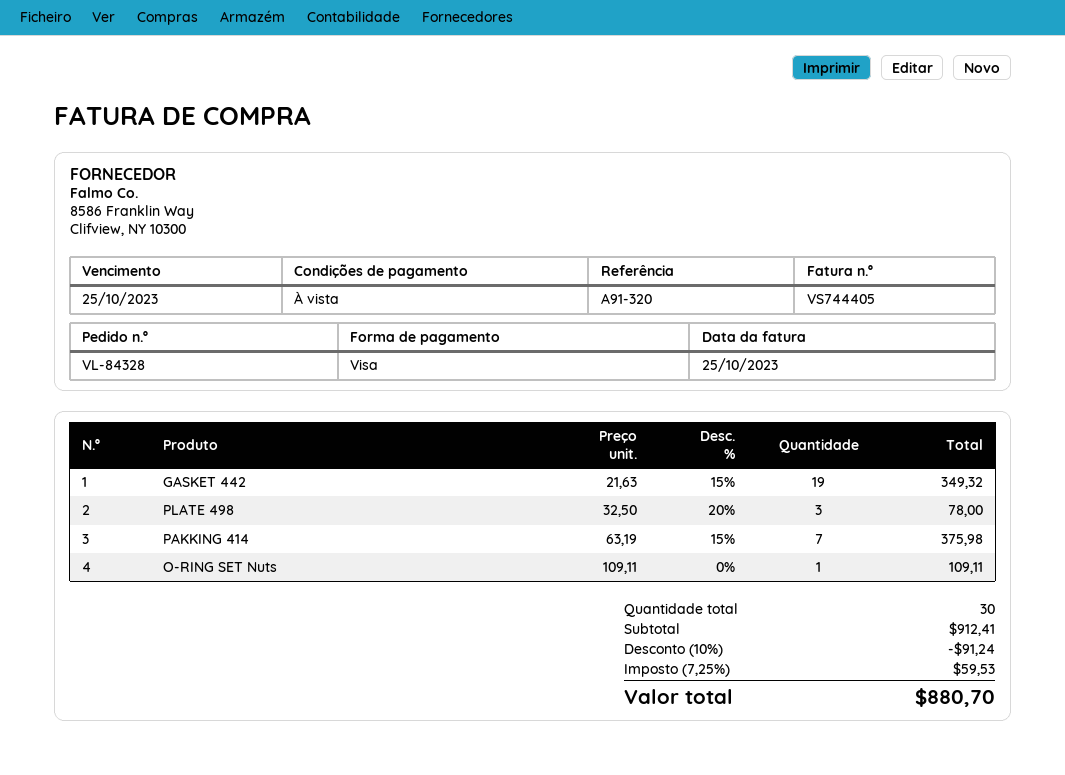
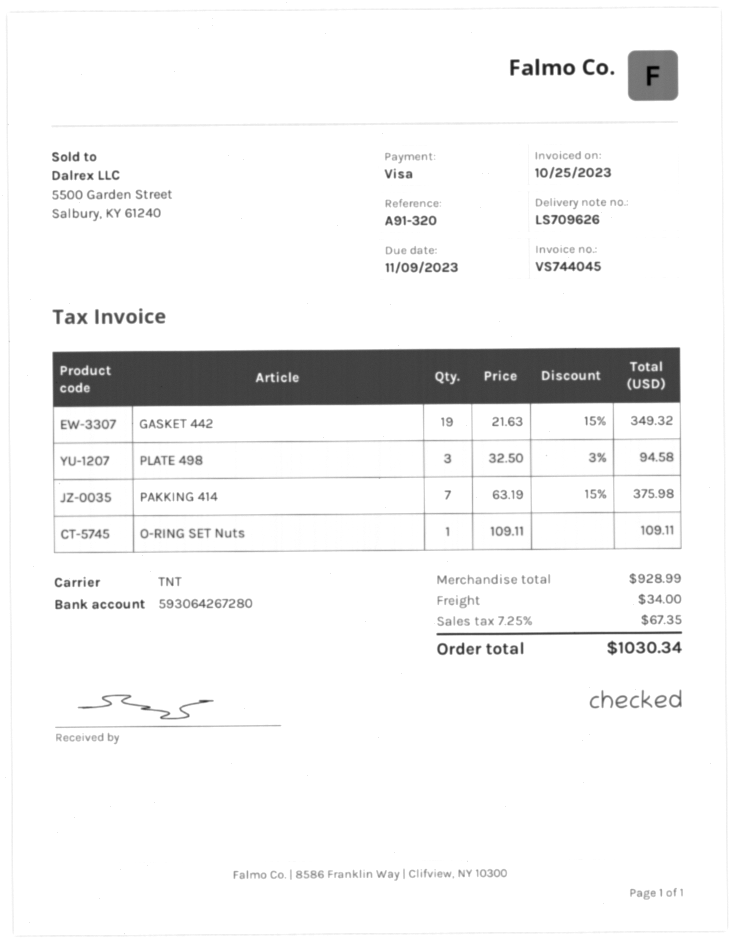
invoice number: VS744405 -> VS744045
due date: 2023-10-25 -> 2023-11-09
PLATE 498: 3 x 32.50 - 20% = 78.00 -> 3 x 32.50 - 3% = 94.58
subtotal: 912.41 -> 928.99
discount: 10% = 91.24 -> none
shipping: none -> 34.00
tax: 7.25% = 59.53 -> 7.25% = 67.35
total: 880.70 -> 1030.34

